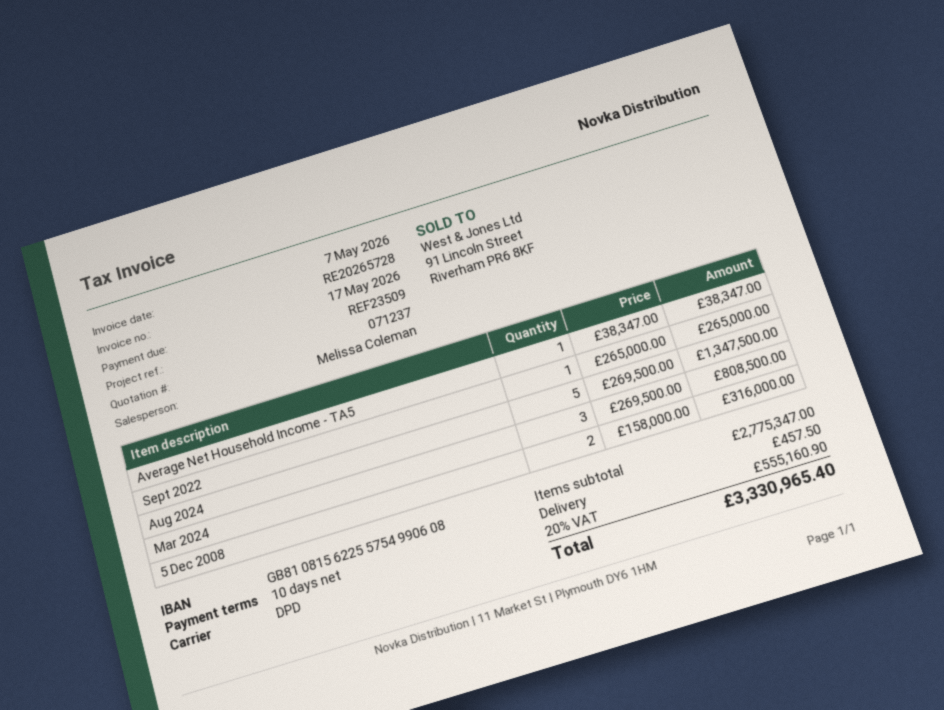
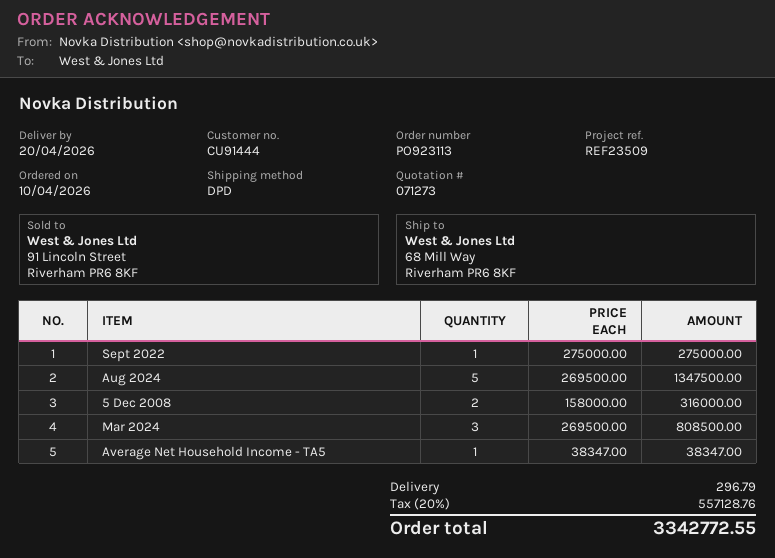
quote number: 071237 -> 071273
Sept 2022: 1 x 265000.00 = 265000.00 -> 1 x 275000.00 = 275000.00
shipping: 457.50 -> 296.79
tax: 20% = 555160.90 -> 20% = 557128.76
total: 3330965.40 -> 3342772.55

